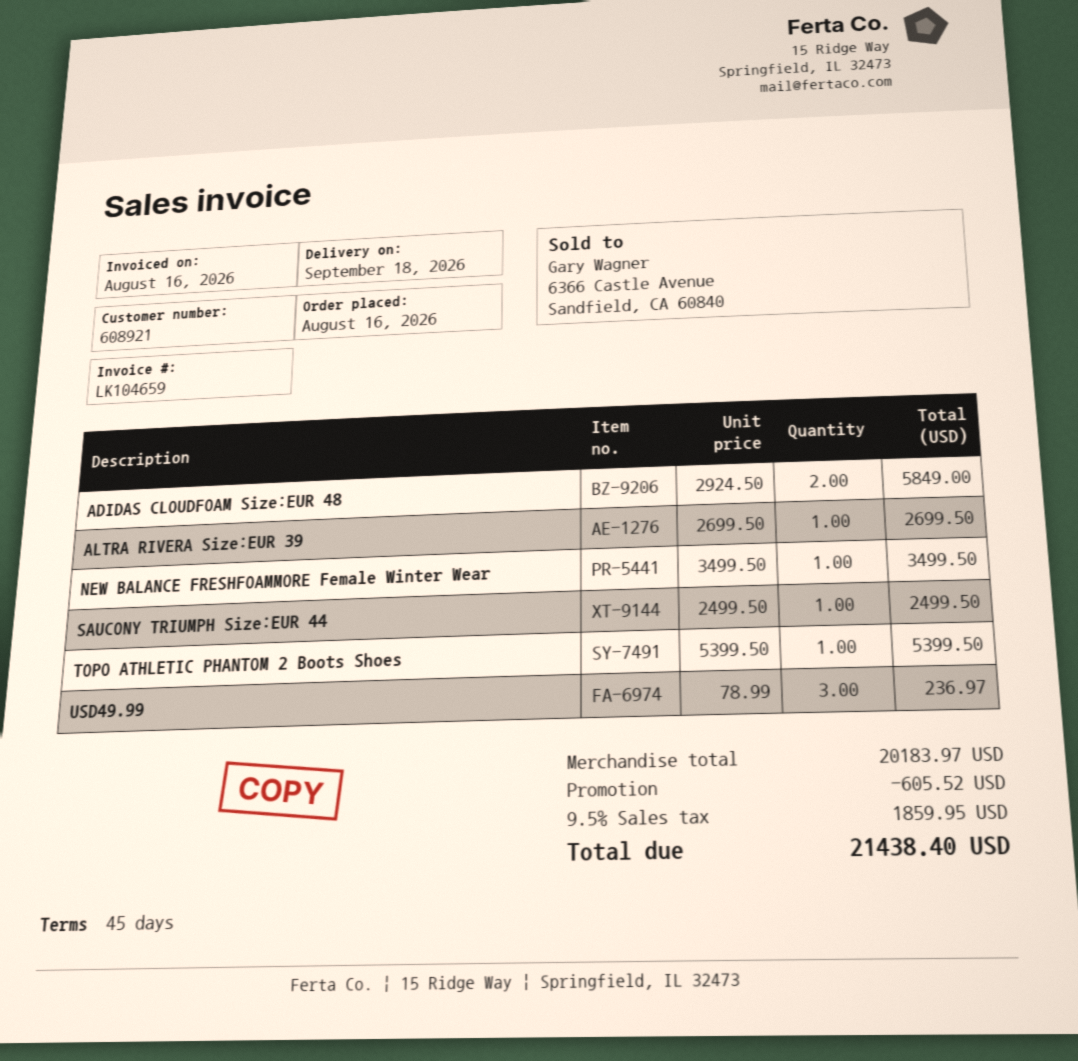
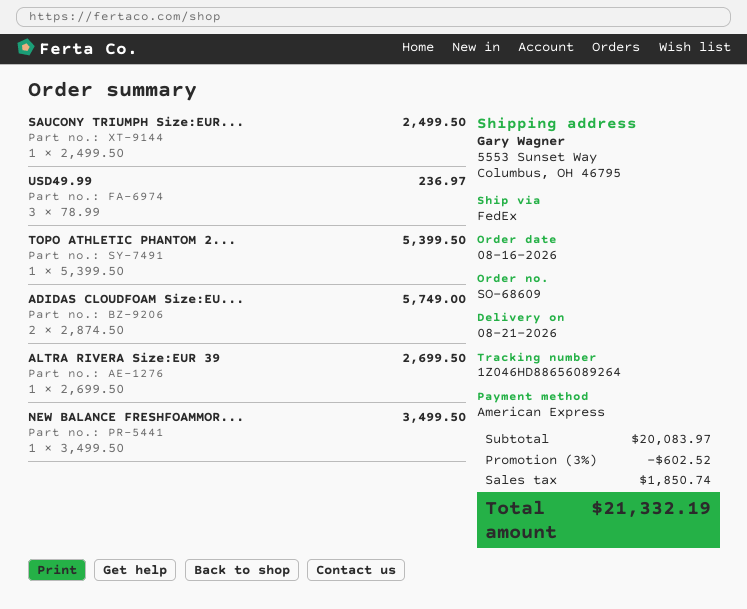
delivery date: 2026-09-18 -> 2026-08-21
ADIDAS CLOUDFOAM Size:EUR 48: 2 x 2924.50 = 5849.00 -> 2 x 2874.50 = 5749.00
subtotal: 20183.97 -> 20083.97
discount: 605.52 -> 602.52
tax: 1859.95 -> 1850.74
total: 21438.40 -> 21332.19

